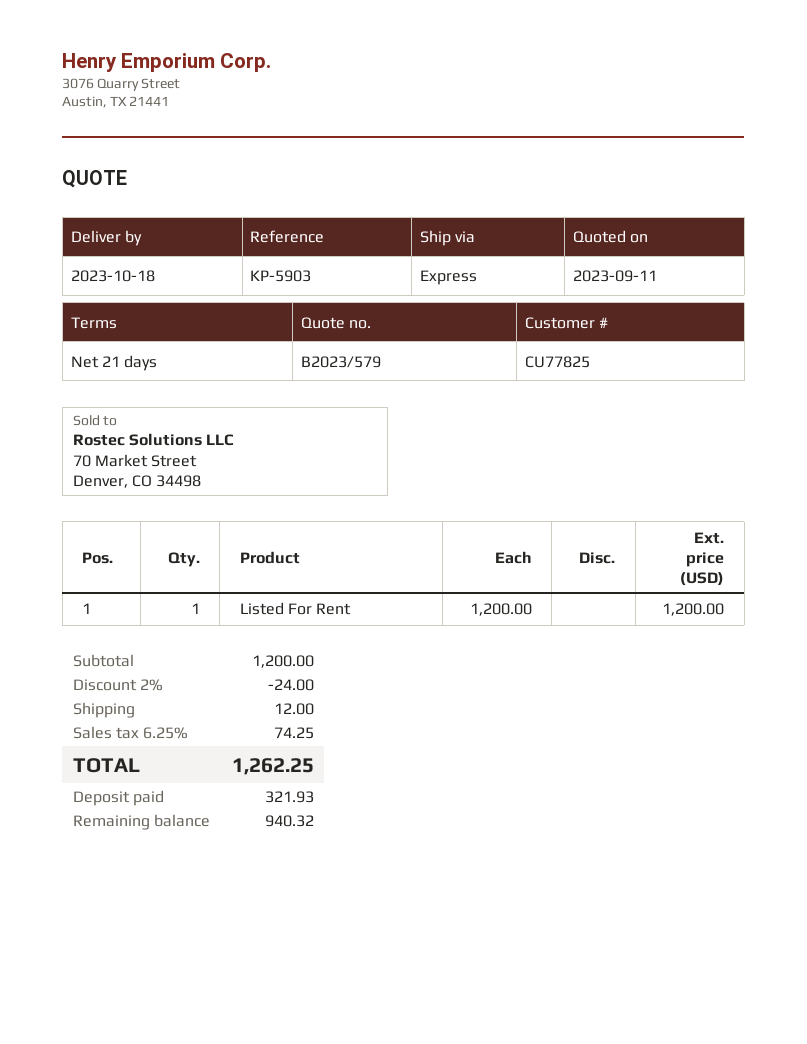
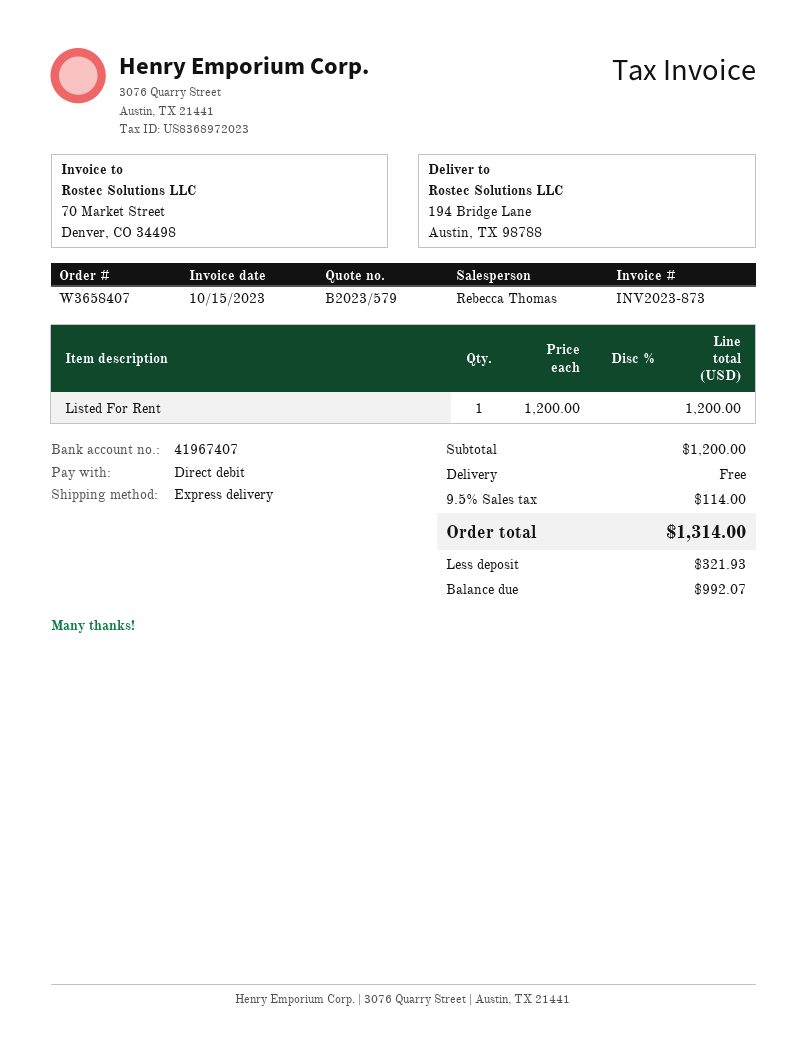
discount: 2% = 24.00 -> none
shipping: 12.00 -> 0.00
tax: 6.25% = 74.25 -> 9.5% = 114.00
total: 1262.25 -> 1314.00
balance: 940.32 -> 992.07

